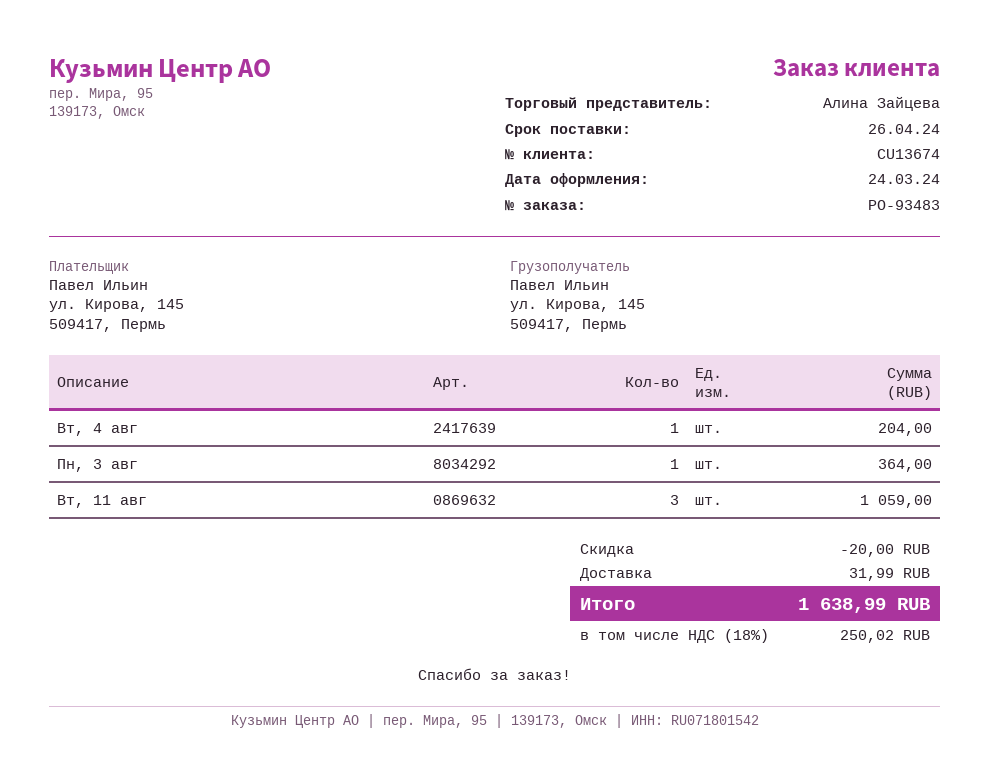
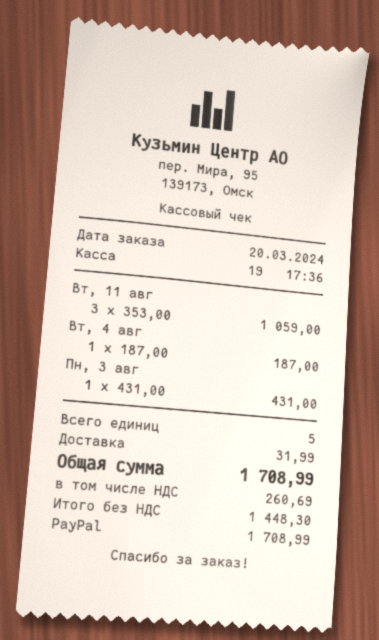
order date: 2024-03-24 -> 2024-03-20
Вт, 4 авг: 1 for 204.00 -> 1 for 187.00
Пн, 3 авг: 1 for 364.00 -> 1 for 431.00
discount: 20.00 -> none
tax: 250.02 -> 260.69
total: 1638.99 -> 1708.99

